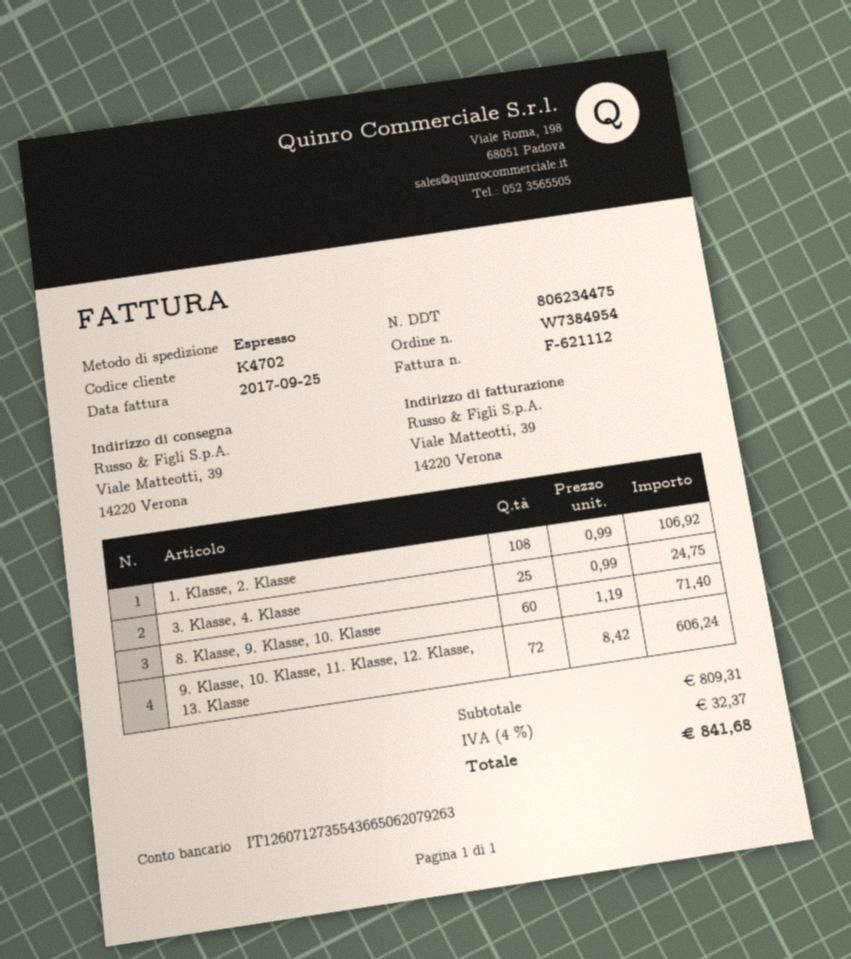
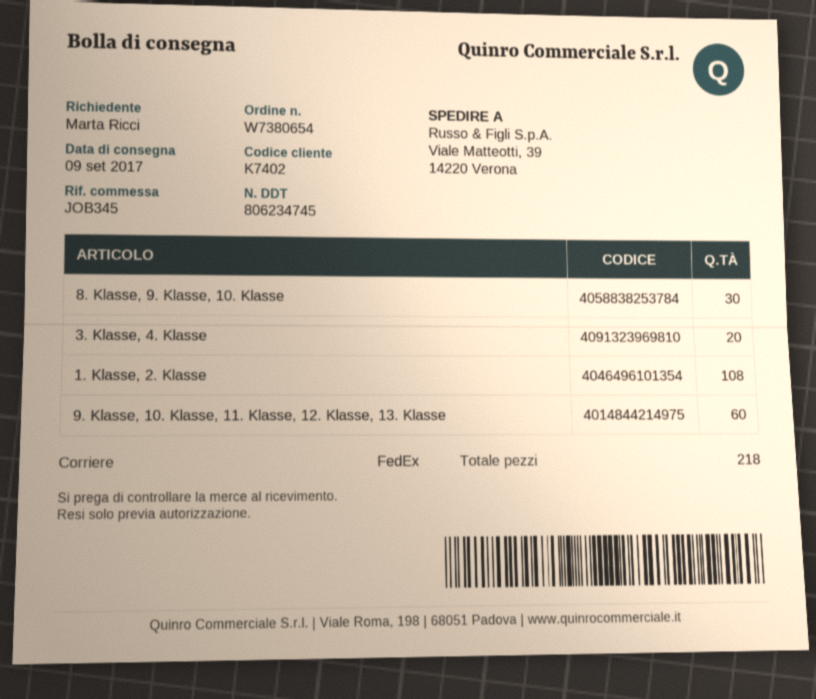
order number: W7384954 -> W7380654
delivery note number: 806234475 -> 806234745
customer number: K4702 -> K7402
shipping method: express -> FedEx
3. Klasse, 4. Klasse: 25 -> 20
8. Klasse, 9. Klasse, 10. Klasse: 60 -> 30
9. Klasse, 10. Klasse, 11. Klasse, 12. Klasse, 13. Klasse: 72 -> 60

